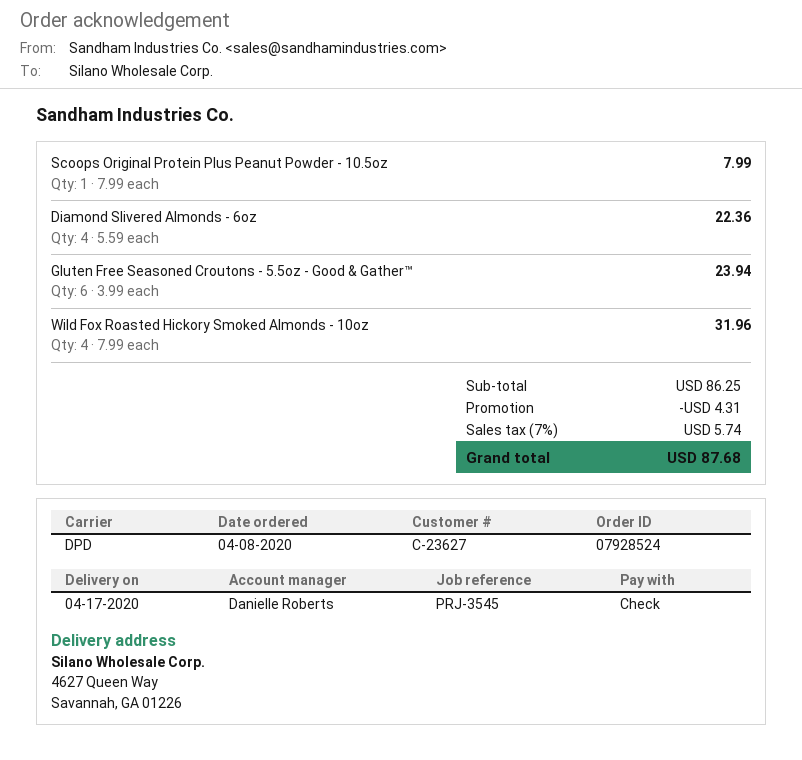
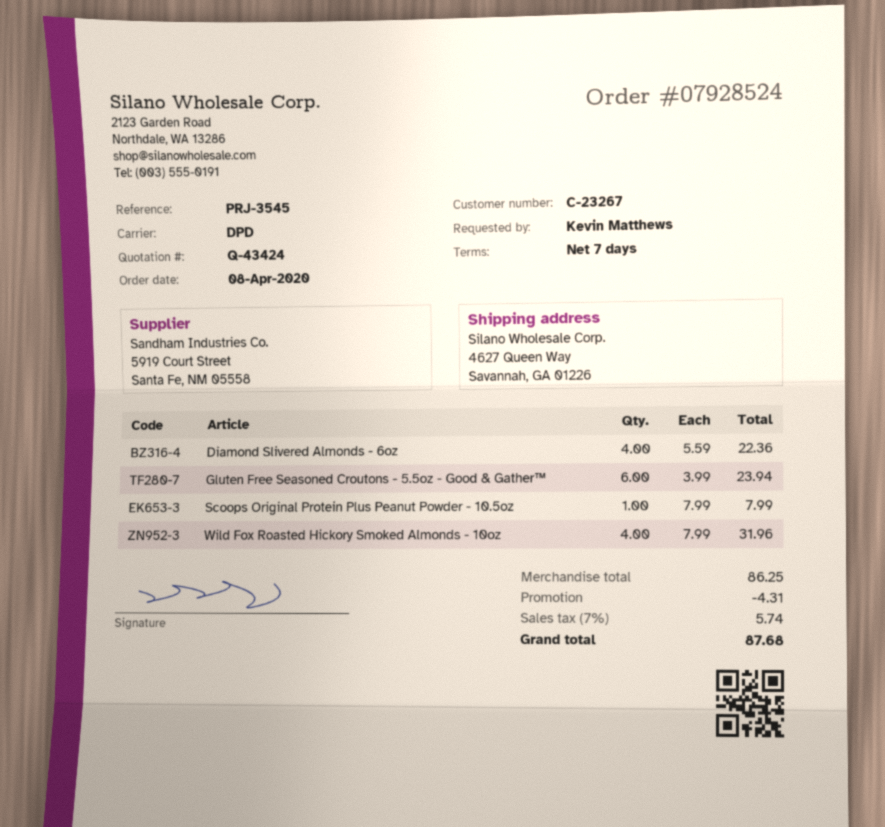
customer number: C-23627 -> C-23267

